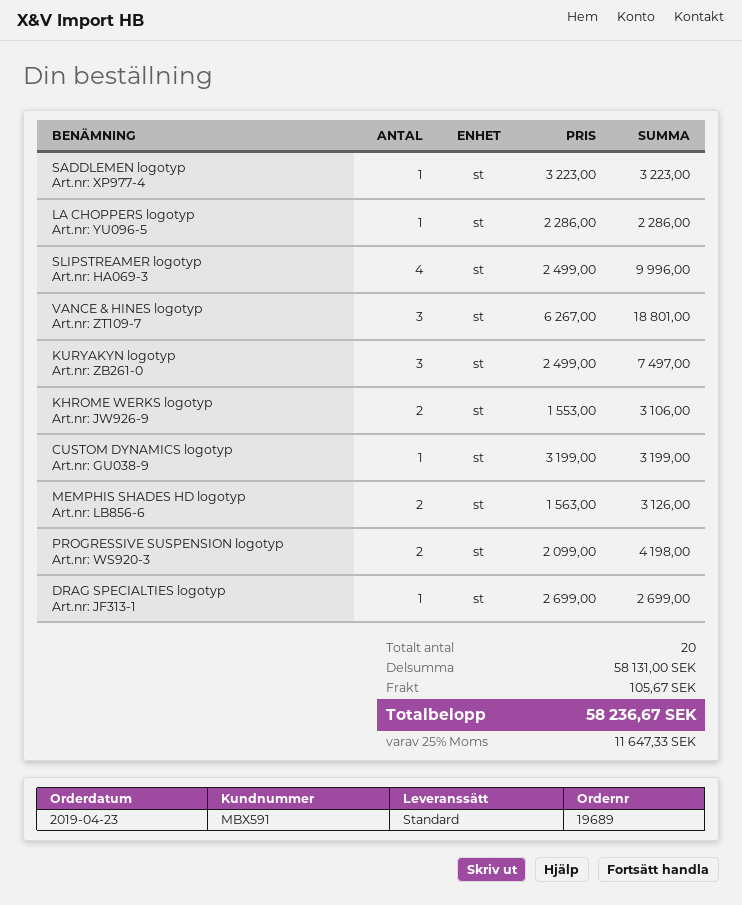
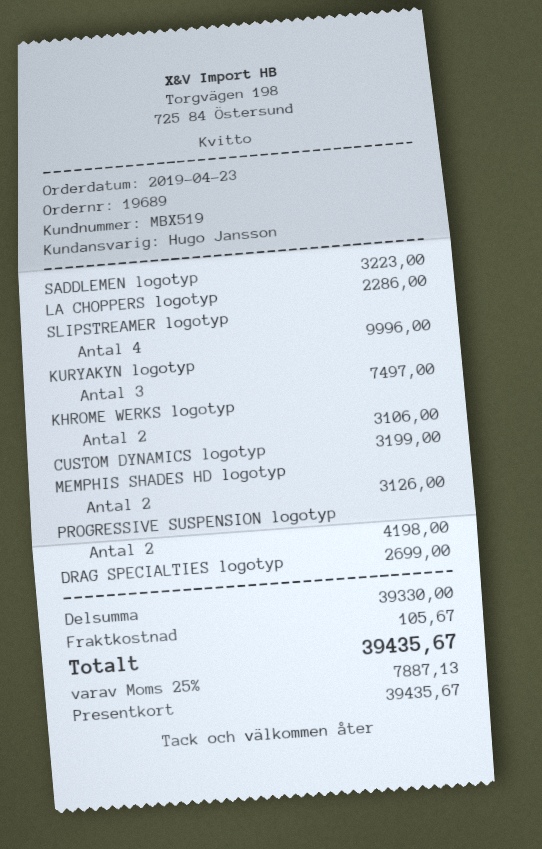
customer number: MBX591 -> MBX519
VANCE & HINES logotyp: 3 for 18801.00 -> none
subtotal: 58131.00 -> 39330.00
tax: 25% = 11647.33 -> 25% = 7887.13
total: 58236.67 -> 39435.67

